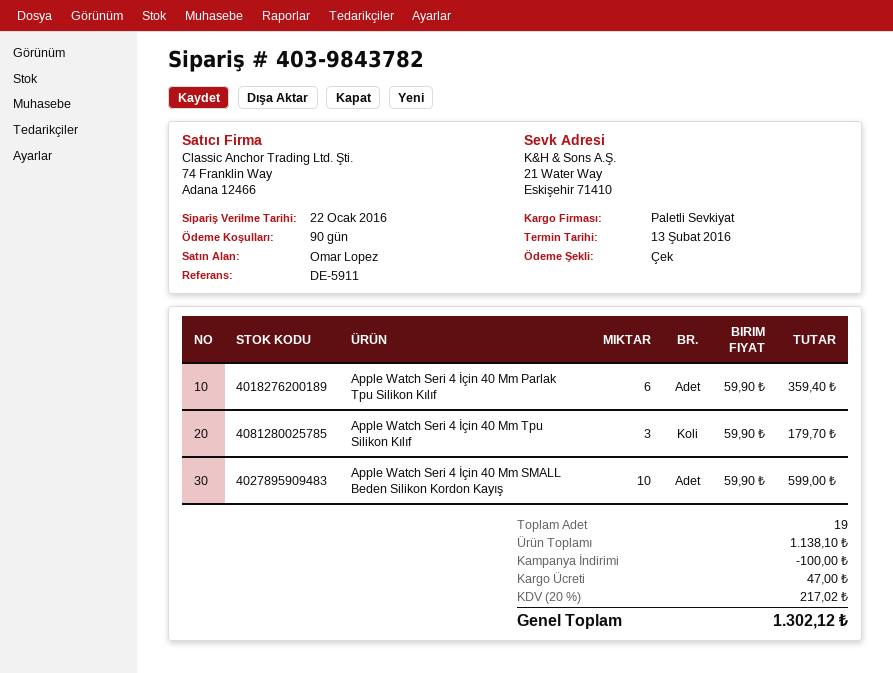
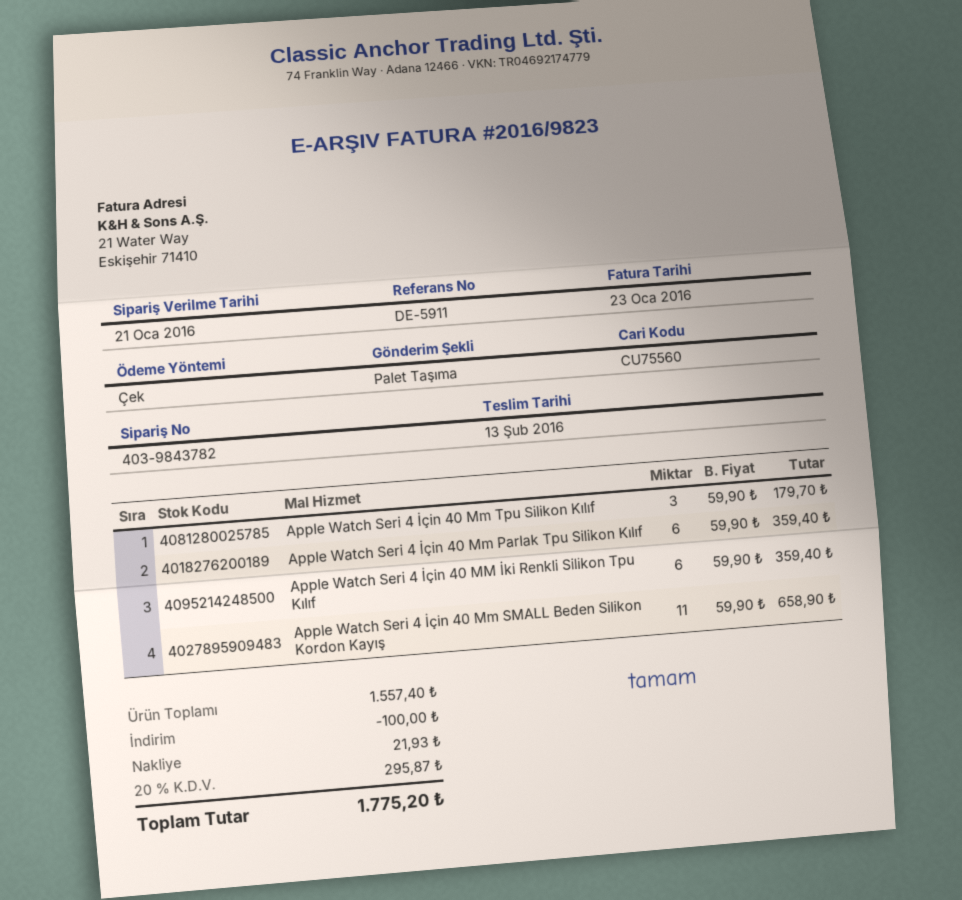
order date: 2016-01-22 -> 2016-01-21
Apple Watch Seri 4 İçin 40 Mm SMALL Beden Silikon Kordon Kayış: 10 x 59.90 = 599.00 -> 11 x 59.90 = 658.90
Apple Watch Seri 4 İçin 40 MM İki Renkli Silikon Tpu Kılıf: none -> 6 x 59.90 = 359.40
subtotal: 1138.10 -> 1557.40
shipping: 47.00 -> 21.93
tax: 20% = 217.02 -> 20% = 295.87
total: 1302.12 -> 1775.20

